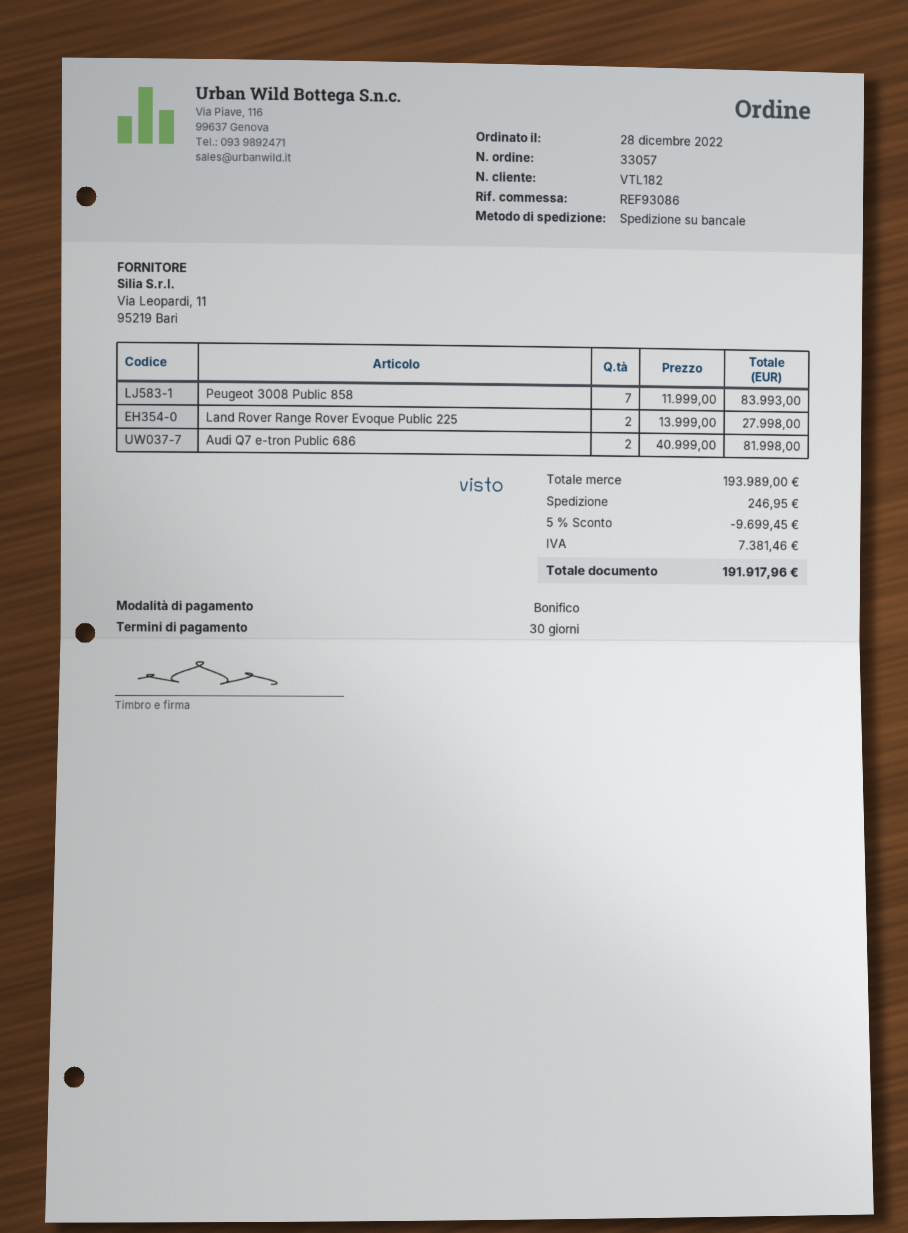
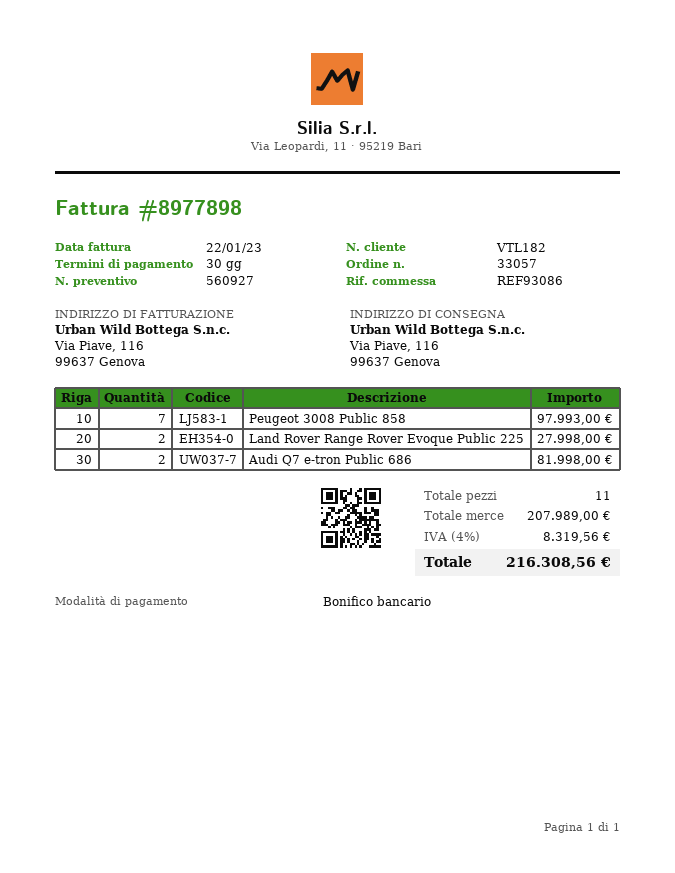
Peugeot 3008 Public 858: 7 for 83993.00 -> 7 for 97993.00
subtotal: 193989.00 -> 207989.00
discount: 5% = 9699.45 -> none
shipping: 246.95 -> none
tax: 7381.46 -> 8319.56
total: 191917.96 -> 216308.56

